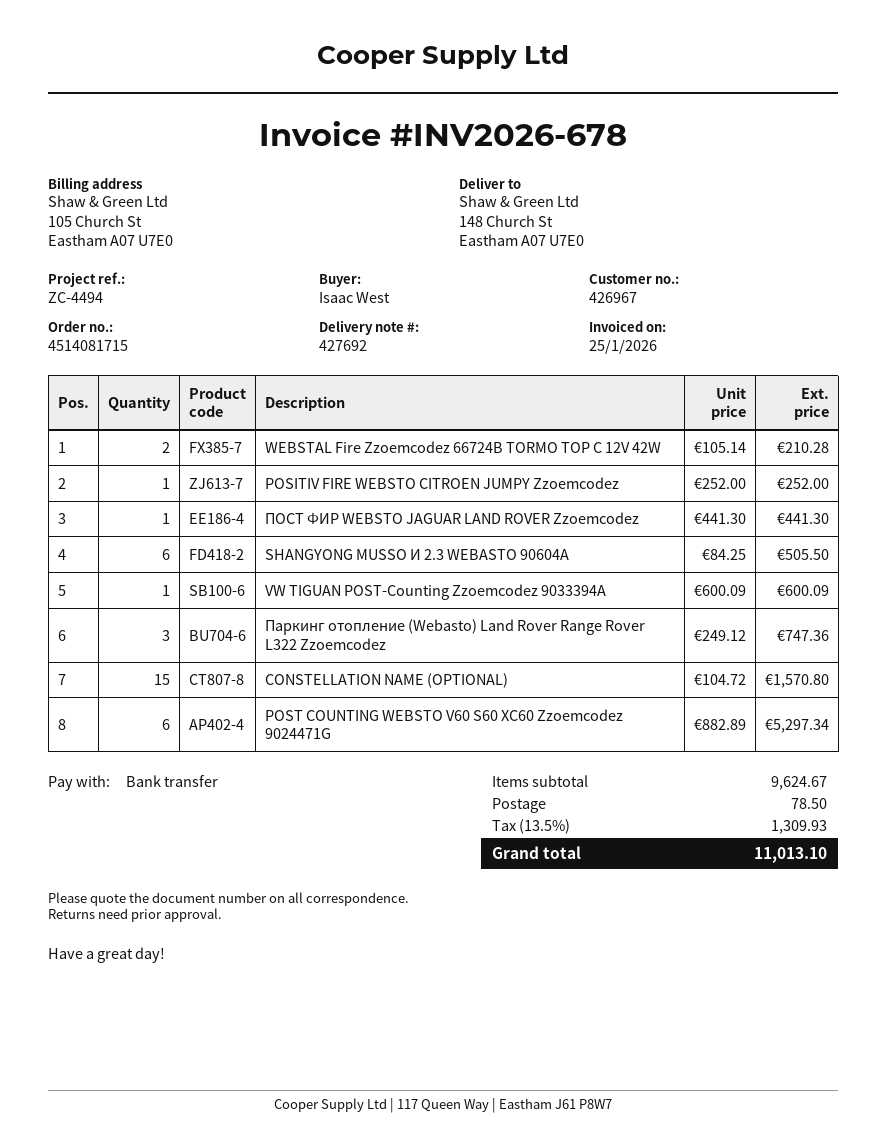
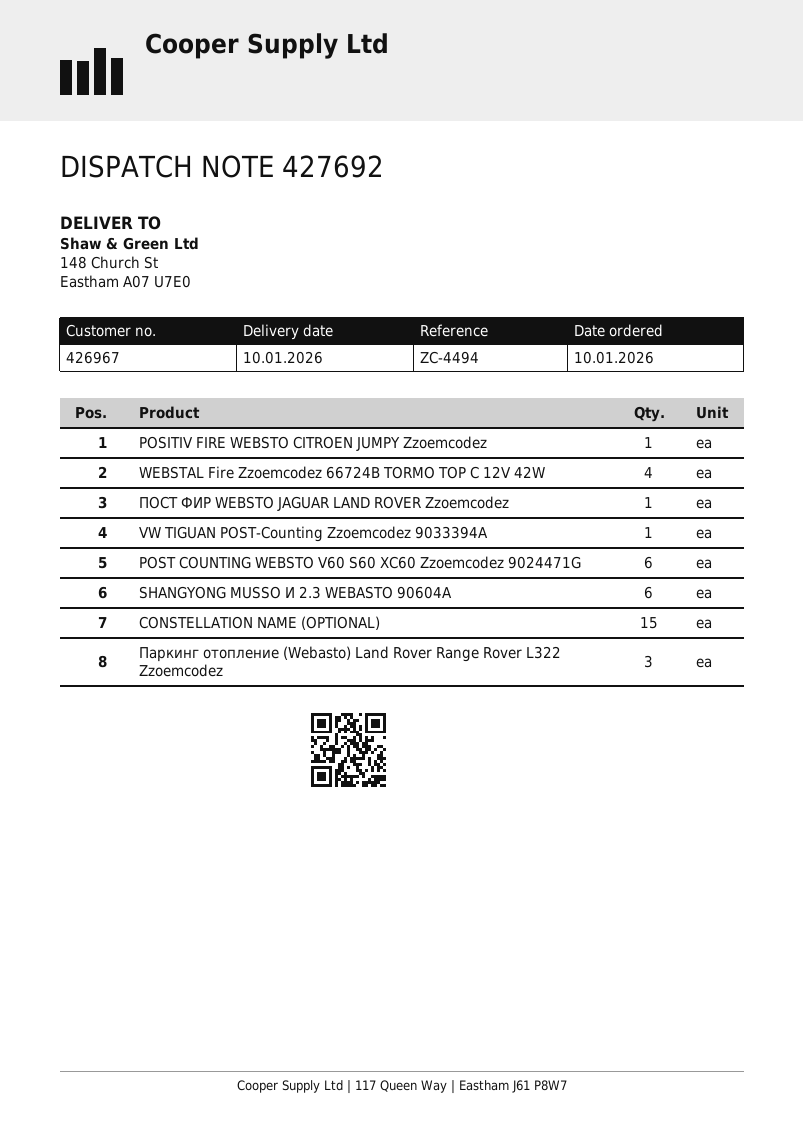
WEBSTAL Fire Zzoemcodez 66724B TORMO TOP C 12V 42W: 2 -> 4

